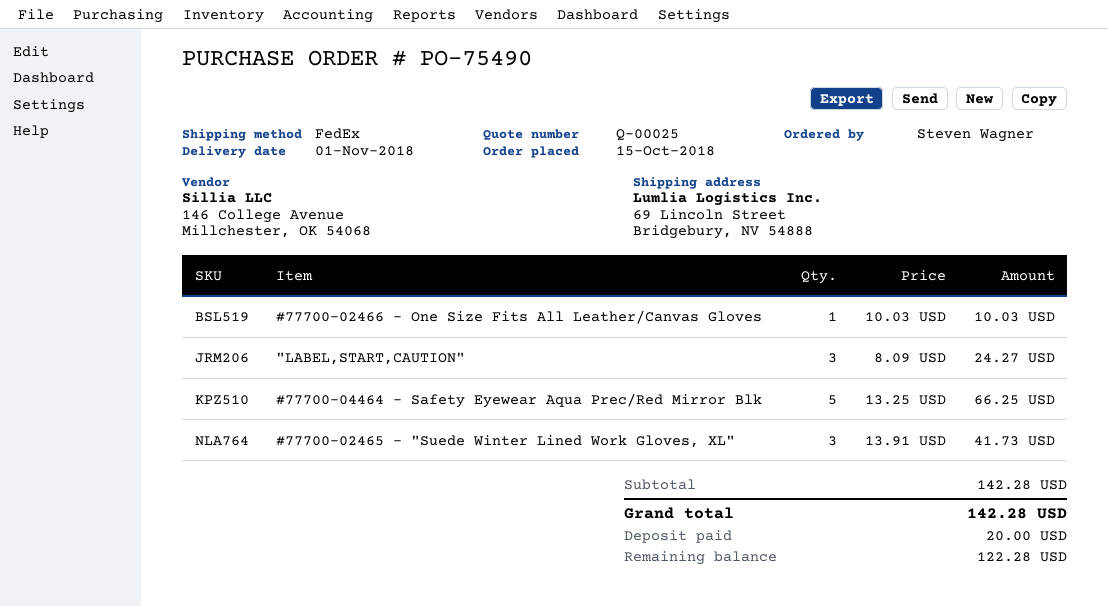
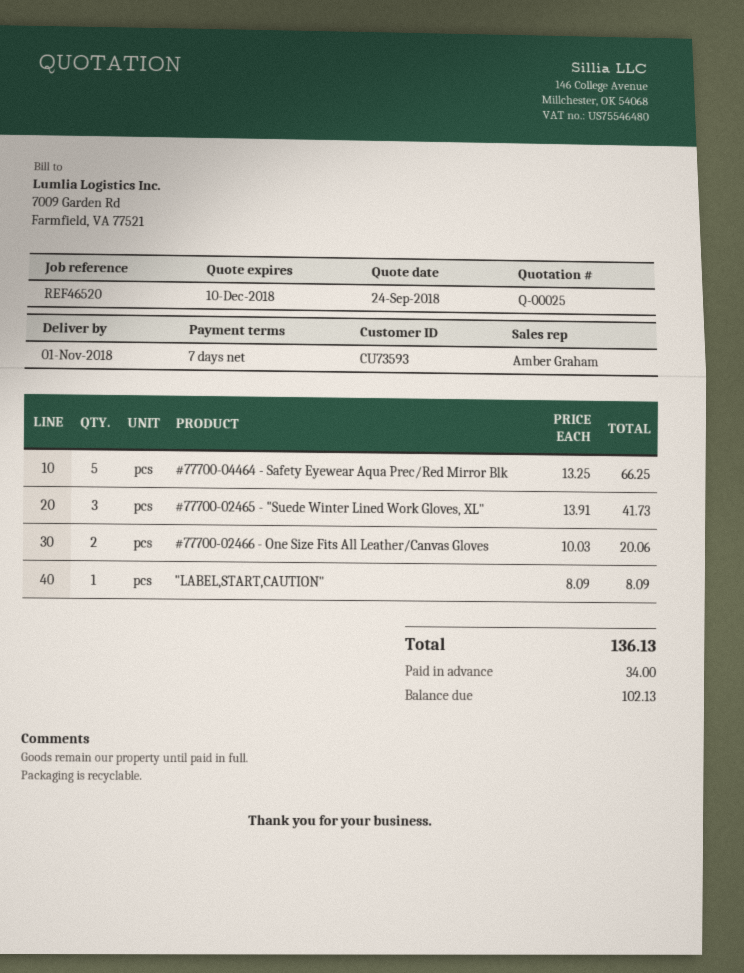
#77700-02466 - One Size Fits All Leather/Canvas Gloves: 1 x 10.03 = 10.03 -> 2 x 10.03 = 20.06
"LABEL,START,CAUTION": 3 x 8.09 = 24.27 -> 1 x 8.09 = 8.09
total: 142.28 -> 136.13
deposit: 20.00 -> 34.00
balance: 122.28 -> 102.13

